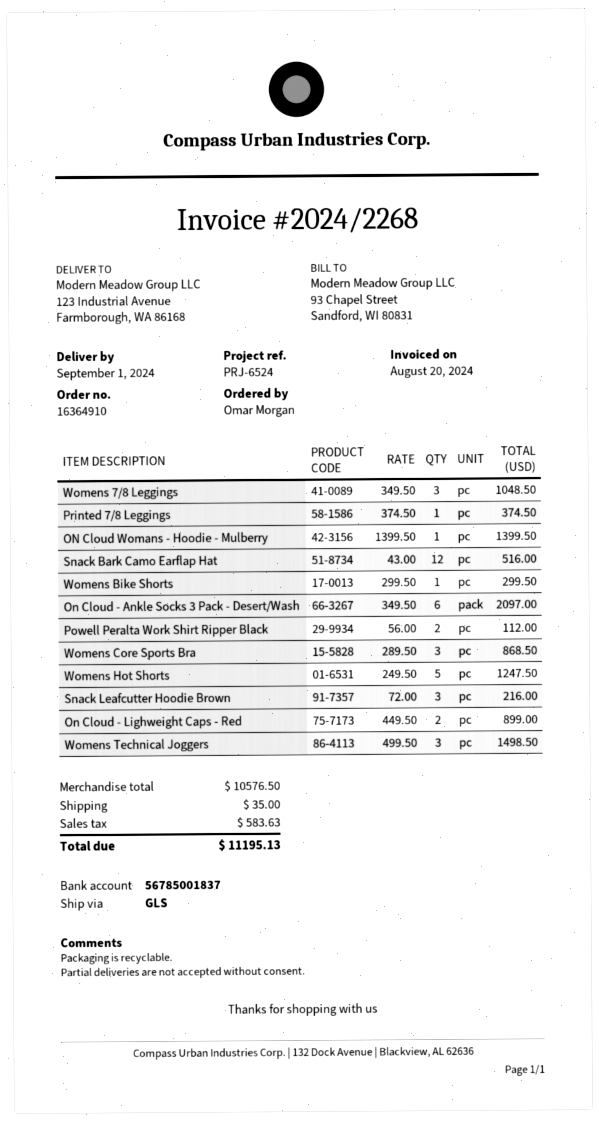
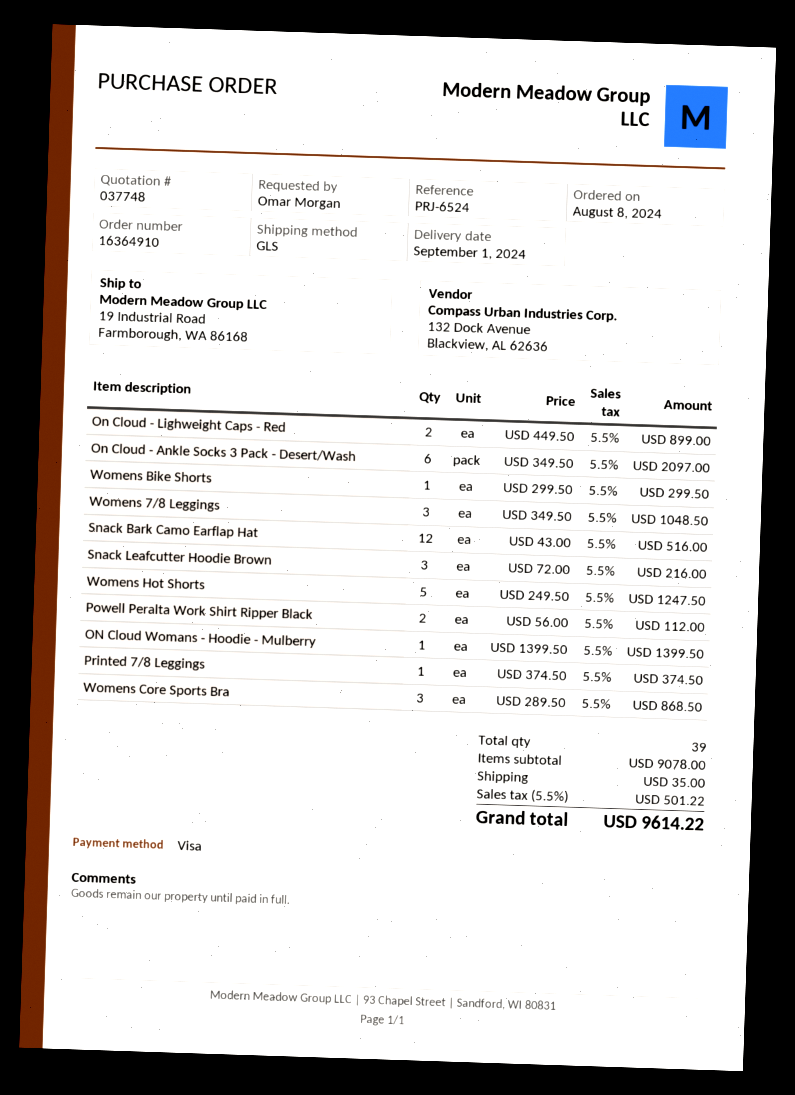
ship to: 123 Industrial Avenue, Farmborough, WA 86168 -> 19 Industrial Road, Farmborough, WA 86168
Womens Technical Joggers: 3 x 499.50 = 1498.50 -> none
subtotal: 10576.50 -> 9078.00
tax: 583.63 -> 501.22
total: 11195.13 -> 9614.22

